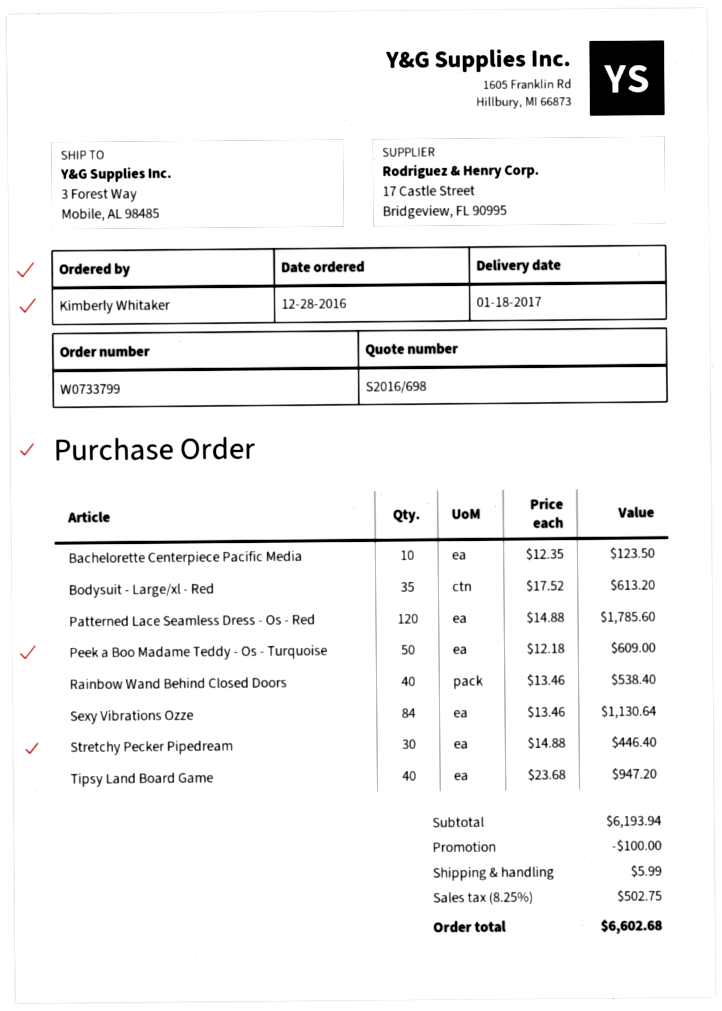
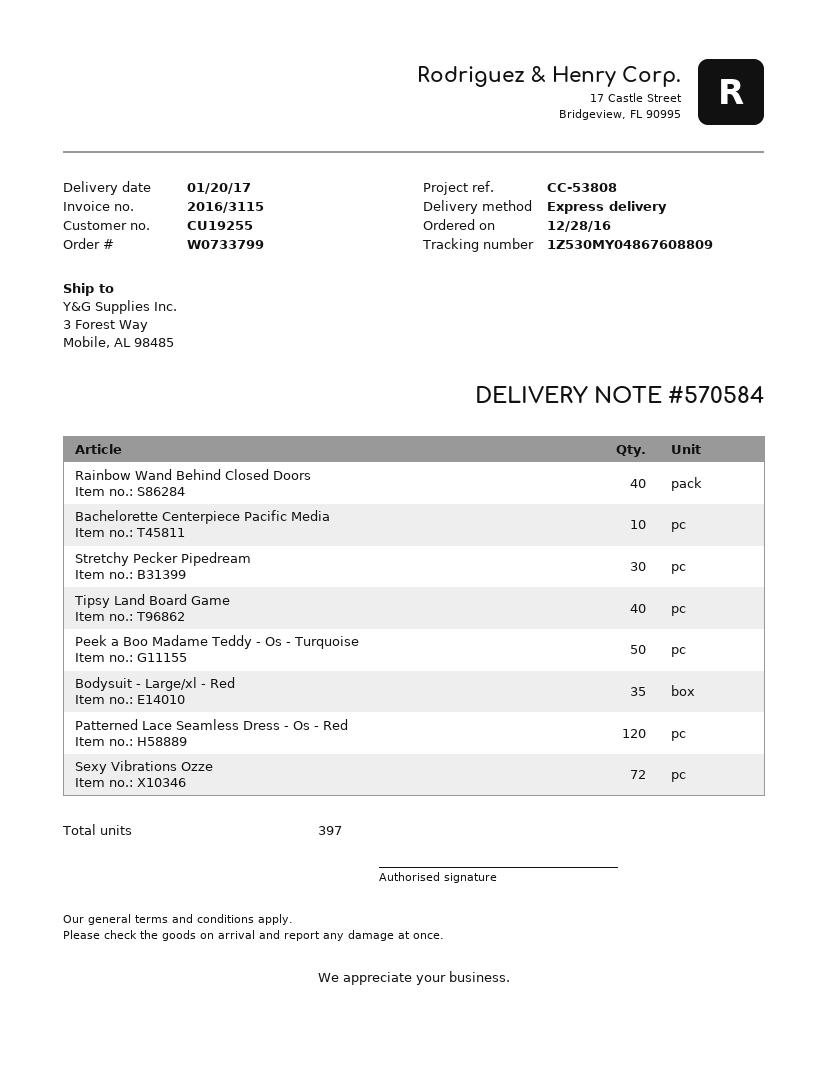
delivery date: 2017-01-18 -> 2017-01-20
Sexy Vibrations Ozze: 84 -> 72

